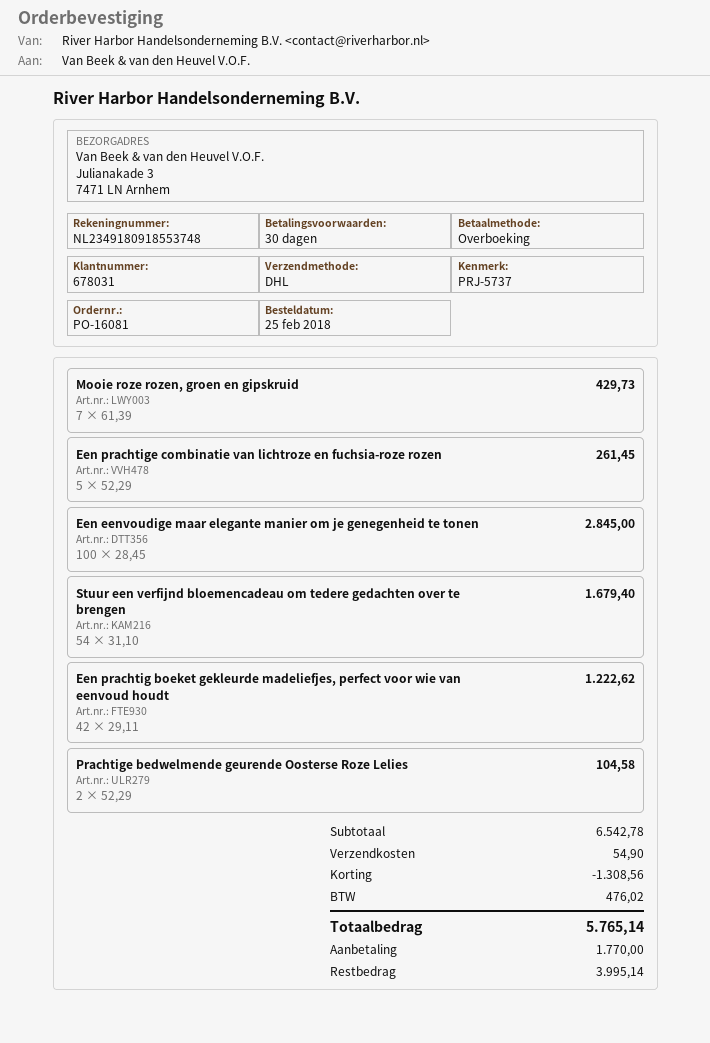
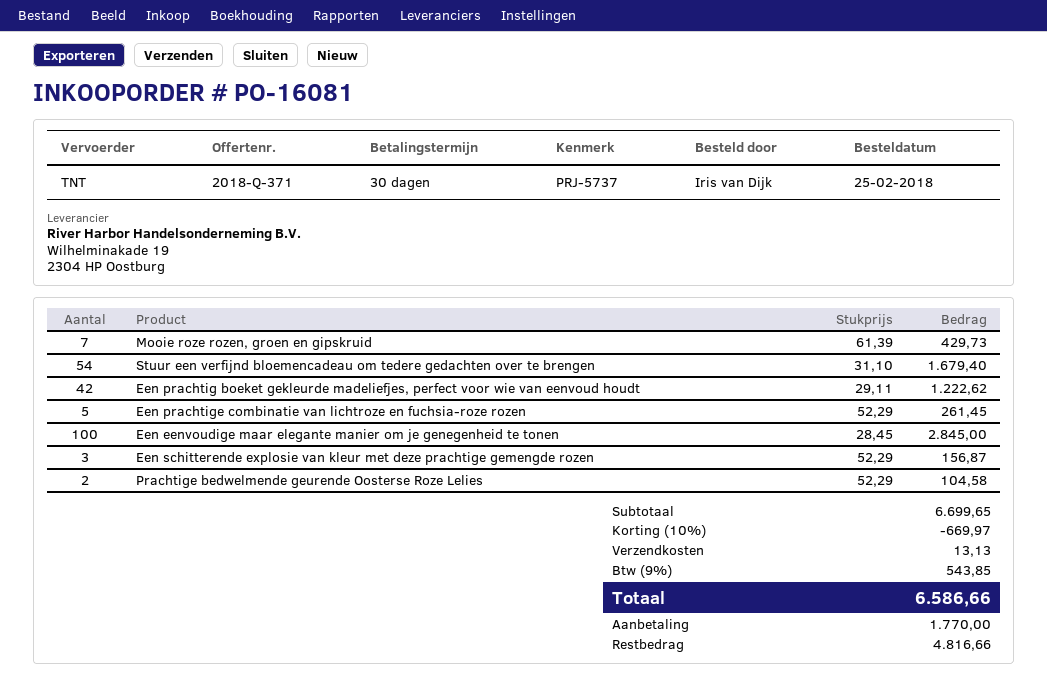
shipping method: DHL -> TNT
Een schitterende explosie van kleur met deze prachtige gemengde rozen: none -> 3 x 52.29 = 156.87
subtotal: 6542.78 -> 6699.65
discount: 1308.56 -> 669.97
shipping: 54.90 -> 13.13
tax: 476.02 -> 543.85
total: 5765.14 -> 6586.66
balance: 3995.14 -> 4816.66

